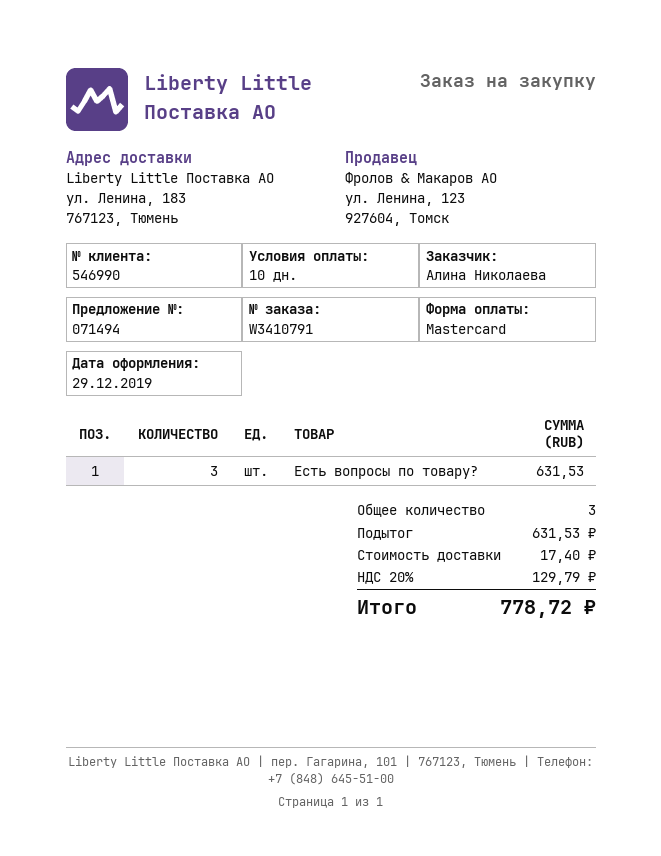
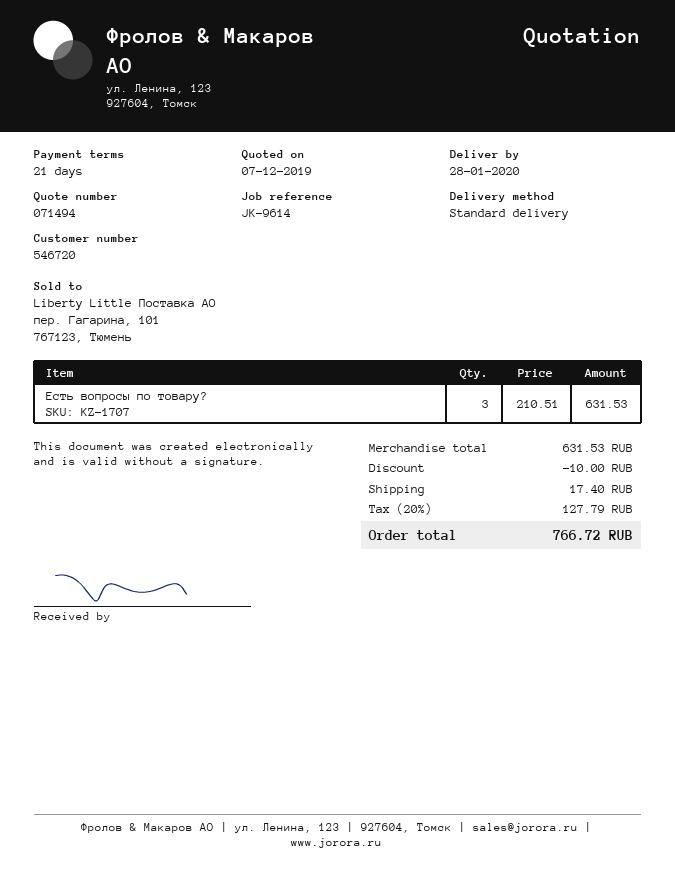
payment terms: 10 days -> 21 days
customer number: 546990 -> 546720
discount: none -> 10.00
tax: 20% = 129.79 -> 20% = 127.79
total: 778.72 -> 766.72

